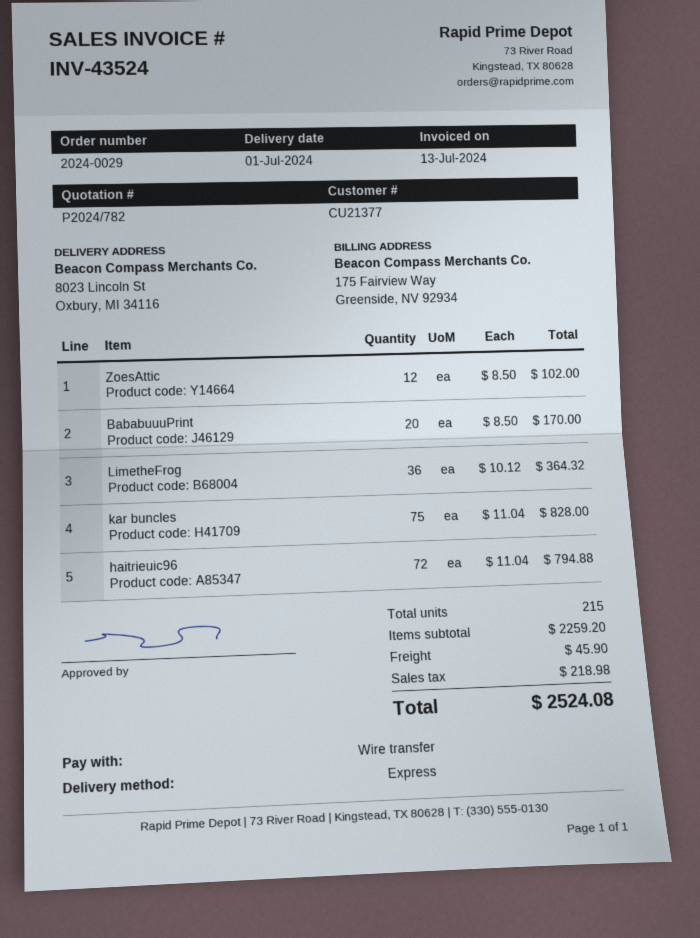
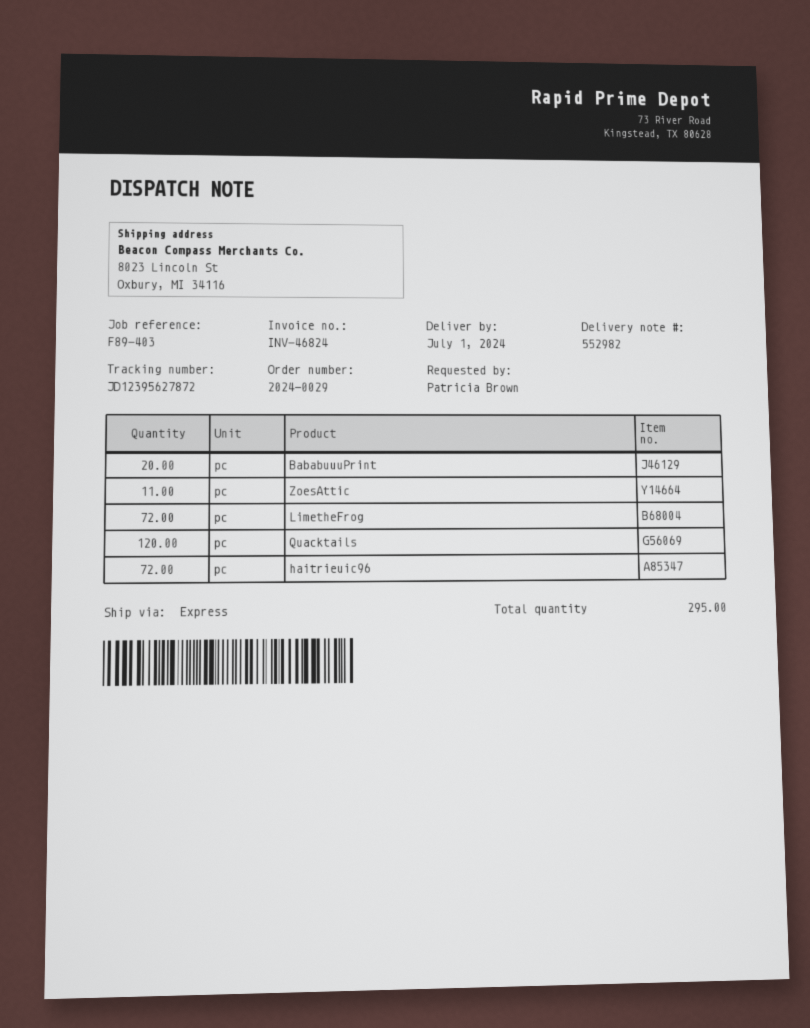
invoice number: INV-43524 -> INV-46824
ZoesAttic: 12 -> 11
LimetheFrog: 36 -> 72
kar buncles: 75 -> none
Quacktails: none -> 120
total quantity: 215 -> 295

